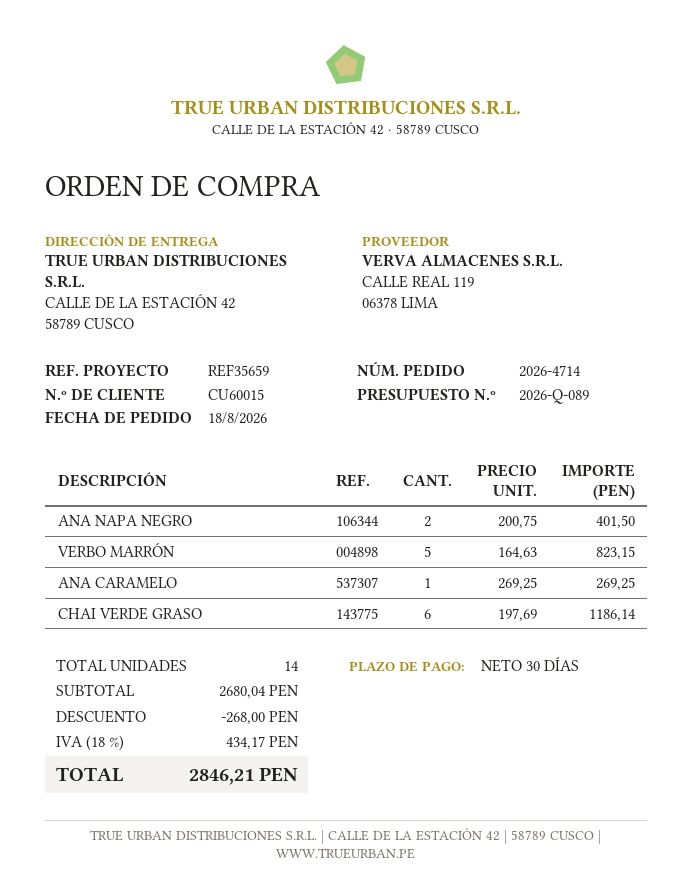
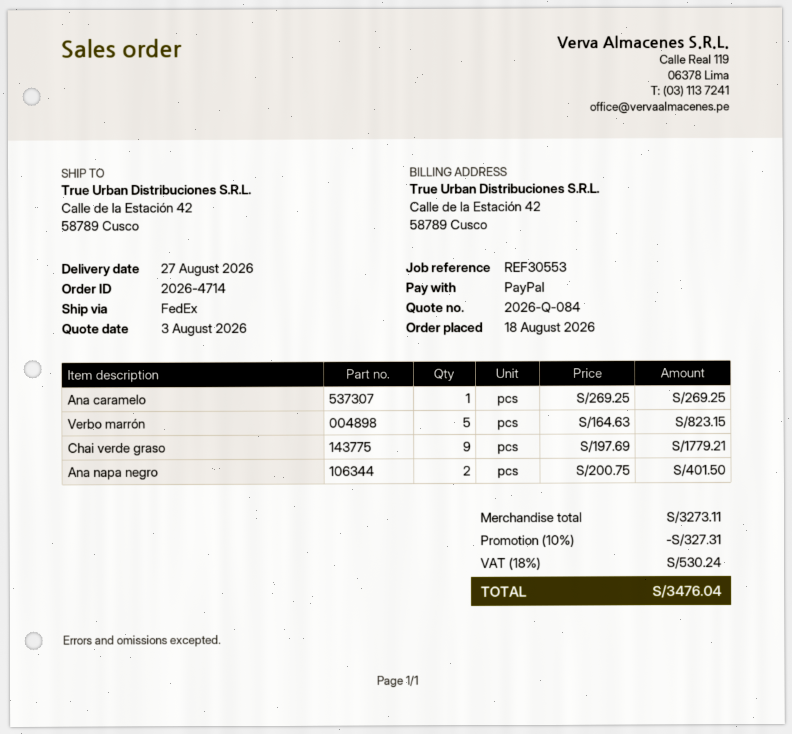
quote number: 2026-Q-089 -> 2026-Q-084
reference: REF35659 -> REF30553
CHAI VERDE GRASO: 6 x 197.69 = 1186.14 -> 9 x 197.69 = 1779.21
subtotal: 2680.04 -> 3273.11
discount: 268.00 -> 327.31
tax: 18% = 434.17 -> 18% = 530.24
total: 2846.21 -> 3476.04

